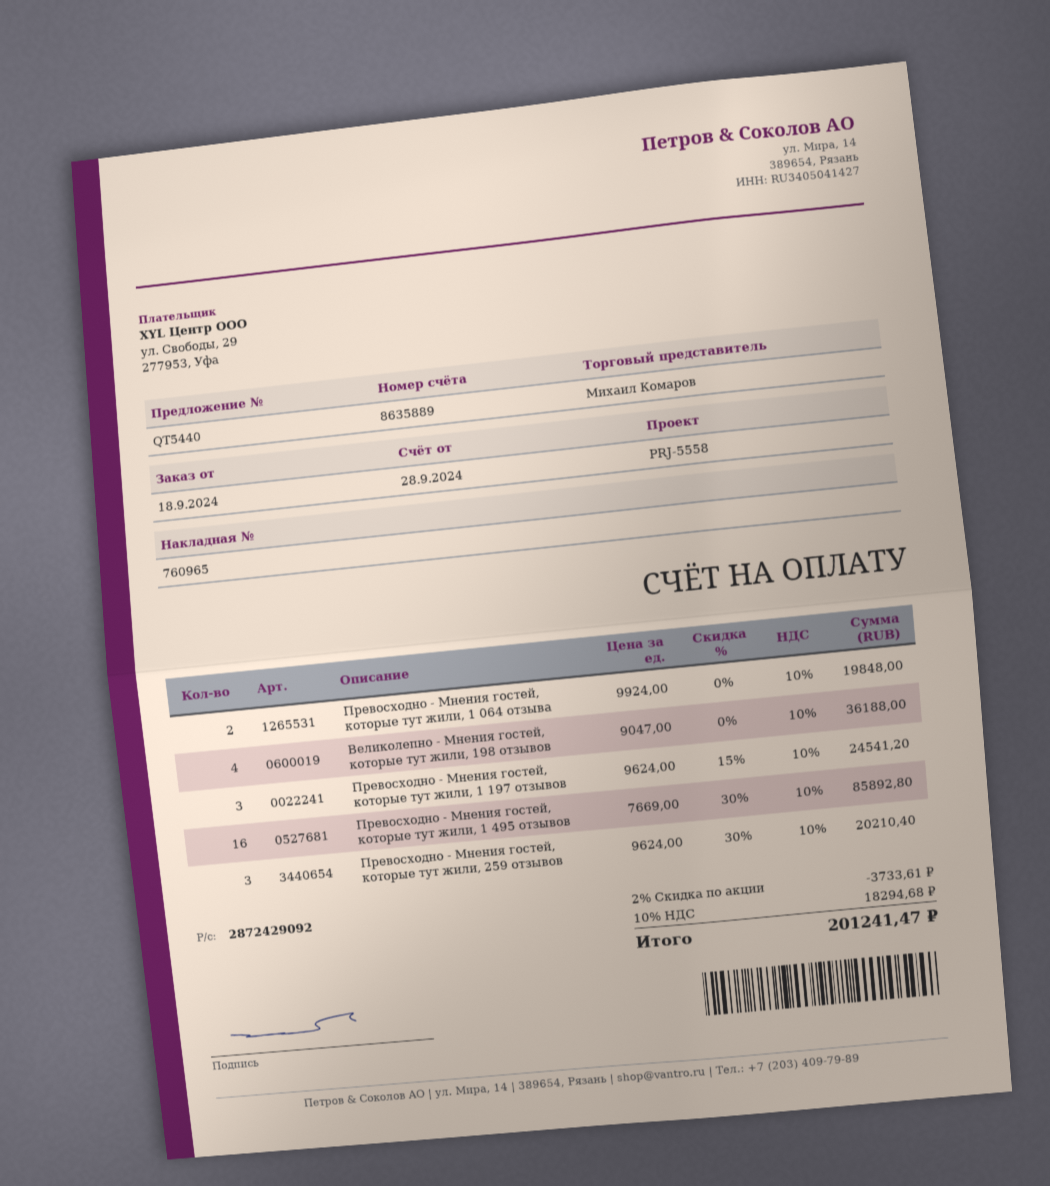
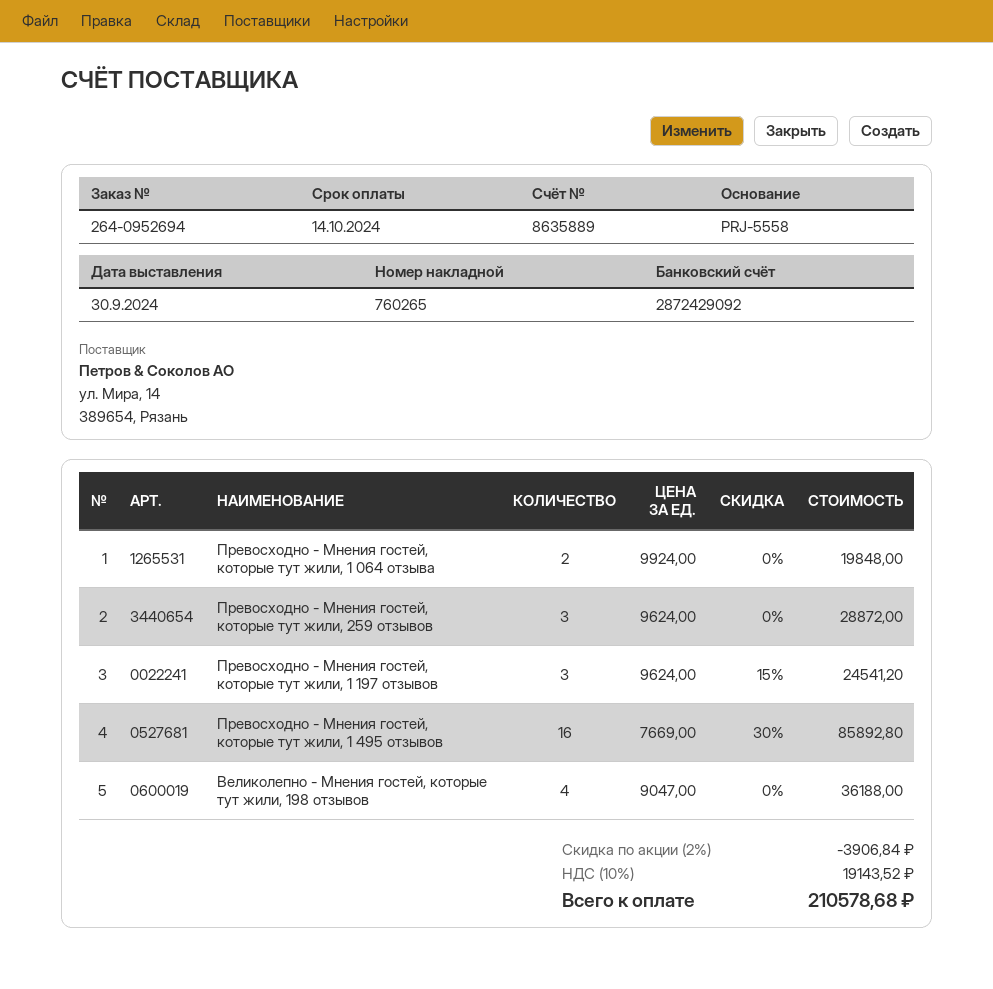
delivery note number: 760965 -> 760265
invoice date: 2024-09-28 -> 2024-09-30
Превосходно - Мнения гостей, которые тут жили, 259 отзывов: 3 x 9624.00 - 30% = 20210.40 -> 3 x 9624.00 = 28872.00
discount: 2% = 3733.61 -> 2% = 3906.84
tax: 10% = 18294.68 -> 10% = 19143.52
total: 201241.47 -> 210578.68

